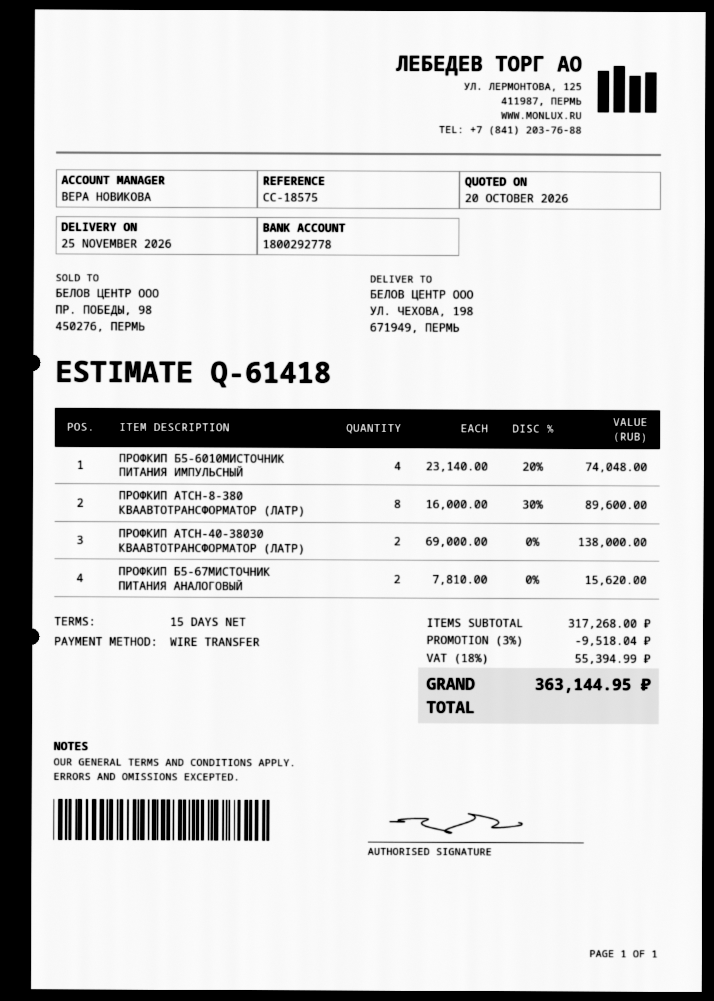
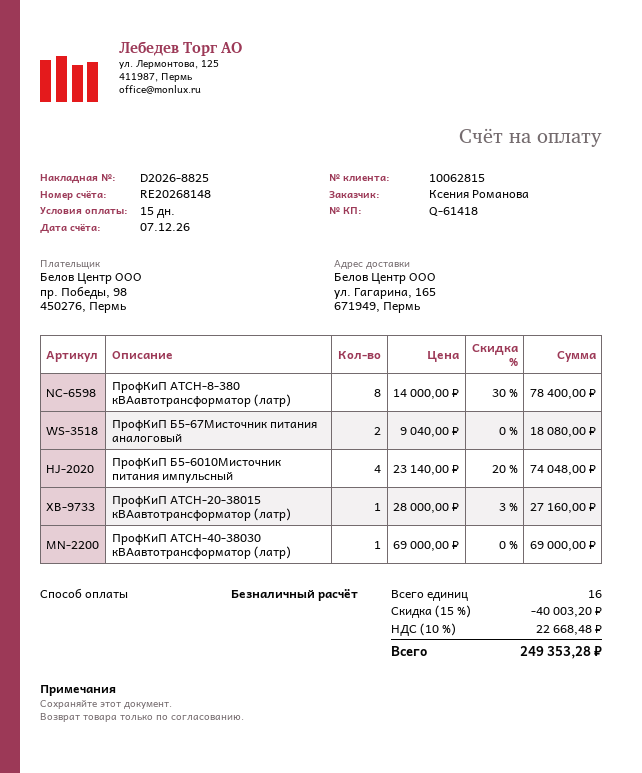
ship to: УЛ. ЧЕХОВА, 198, 671949, ПЕРМЬ -> ул. Гагарина, 165, 671949, Пермь
ПРОФКИП АТСН-8-380 КВААВТОТРАНСФОРМАТОР (ЛАТР): 8 x 16000.00 - 30% = 89600.00 -> 8 x 14000.00 - 30% = 78400.00
ПРОФКИП АТСН-40-38030 КВААВТОТРАНСФОРМАТОР (ЛАТР): 2 x 69000.00 = 138000.00 -> 1 x 69000.00 = 69000.00
ПРОФКИП Б5-67МИСТОЧНИК ПИТАНИЯ АНАЛОГОВЫЙ: 2 x 7810.00 = 15620.00 -> 2 x 9040.00 = 18080.00
ПрофКиП АТСН-20-38015 кВАавтотрансформатор (латр): none -> 1 x 28000.00 - 3% = 27160.00
discount: 3% = 9518.04 -> 15% = 40003.20
tax: 18% = 55394.99 -> 10% = 22668.48
total: 363144.95 -> 249353.28

